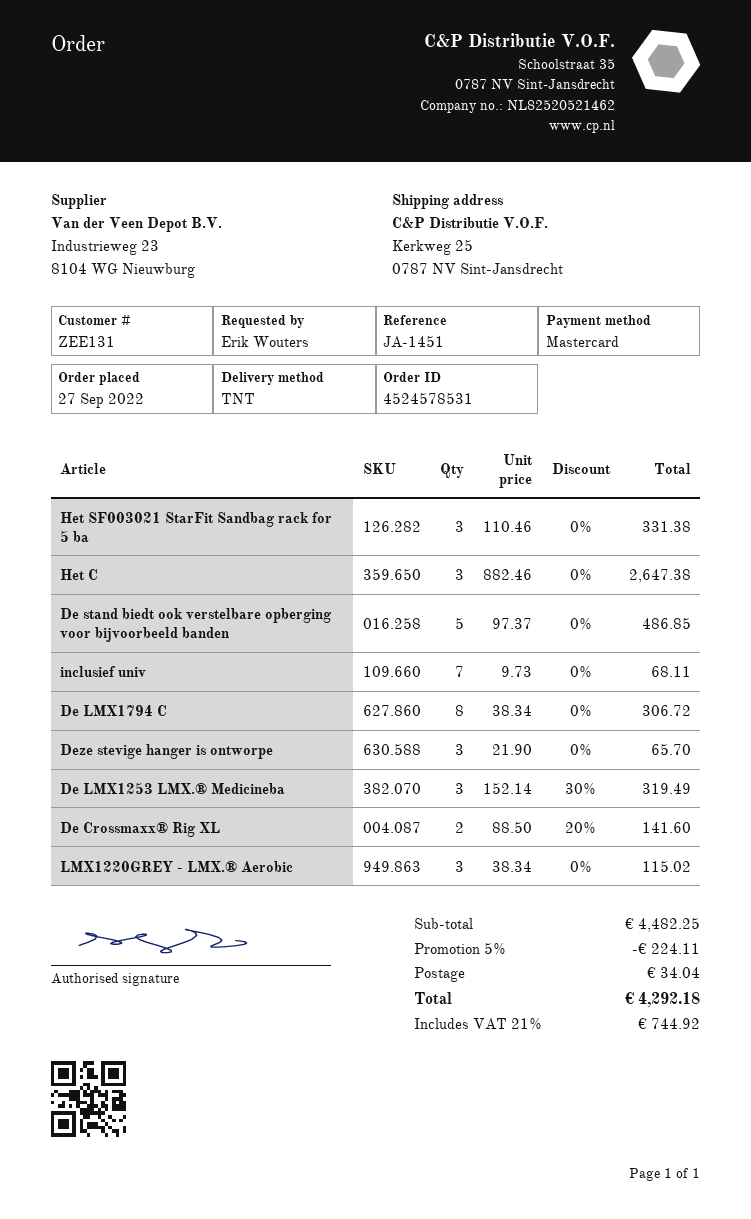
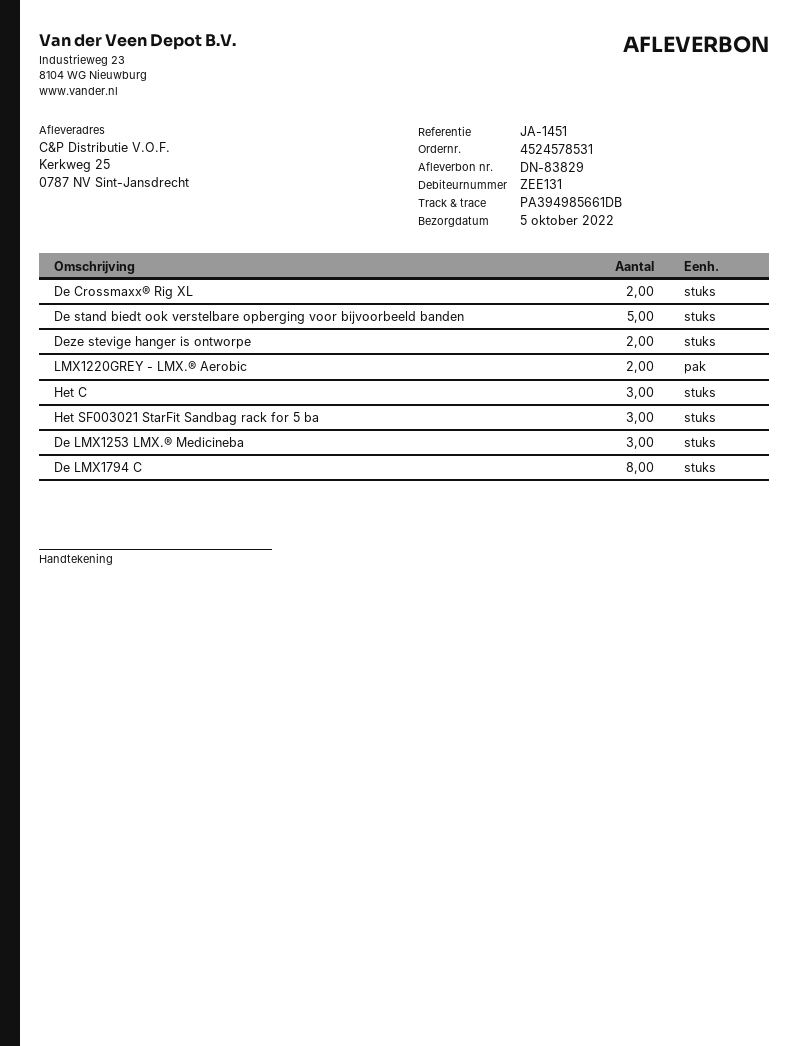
inclusief univ: 7 -> none
Deze stevige hanger is ontworpe: 3 -> 2
LMX1220GREY - LMX.® Aerobic: 3 -> 2

